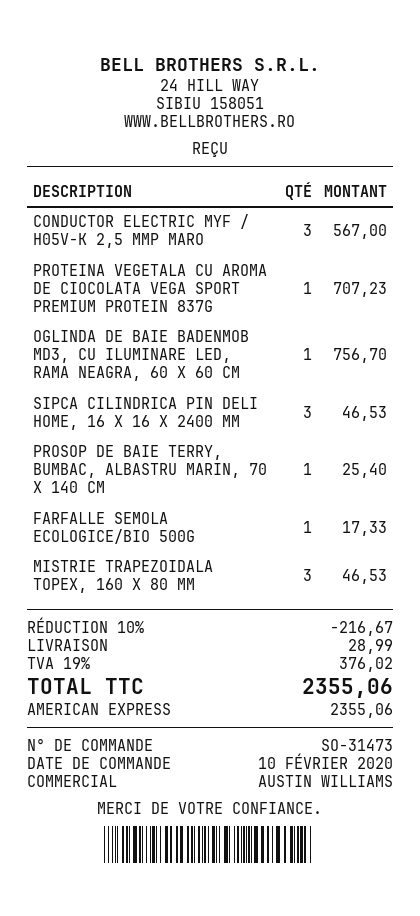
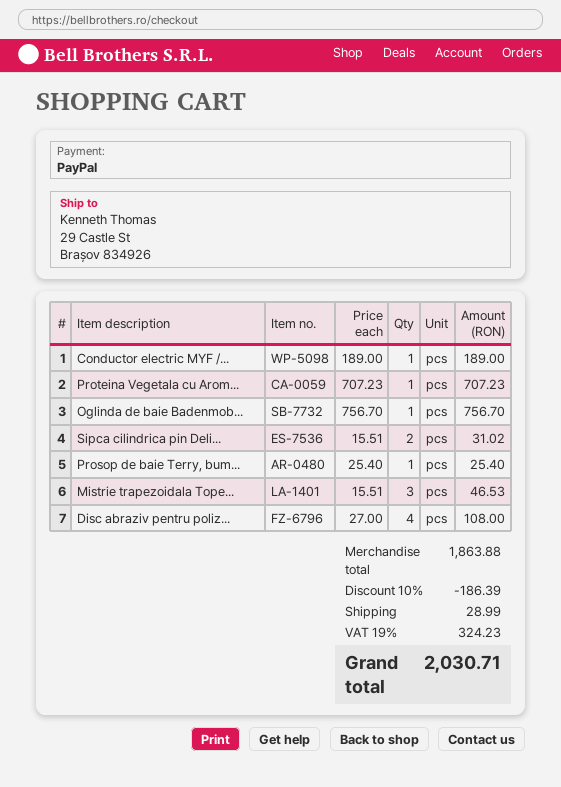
payment method: American Express -> PayPal
CONDUCTOR ELECTRIC MYF / H05V-K 2,5 MMP MARO: 3 for 567.00 -> 1 for 189.00
SIPCA CILINDRICA PIN DELI HOME, 16 X 16 X 2400 MM: 3 for 46.53 -> 2 for 31.02
FARFALLE SEMOLA ECOLOGICE/BIO 500G: 1 for 17.33 -> none
Disc abraziv pentru poliz...: none -> 4 for 108.00
discount: 10% = 216.67 -> 10% = 186.39
tax: 19% = 376.02 -> 19% = 324.23
total: 2355.06 -> 2030.71

